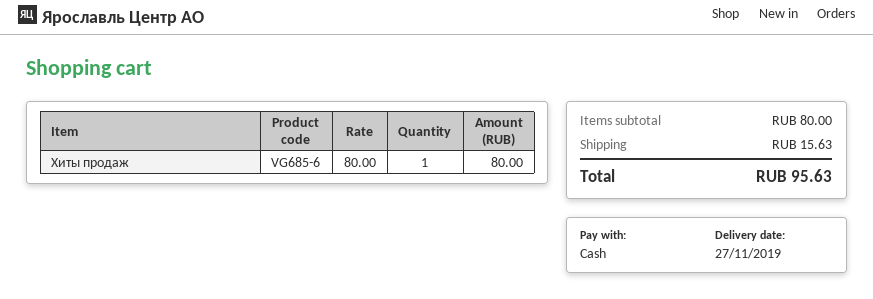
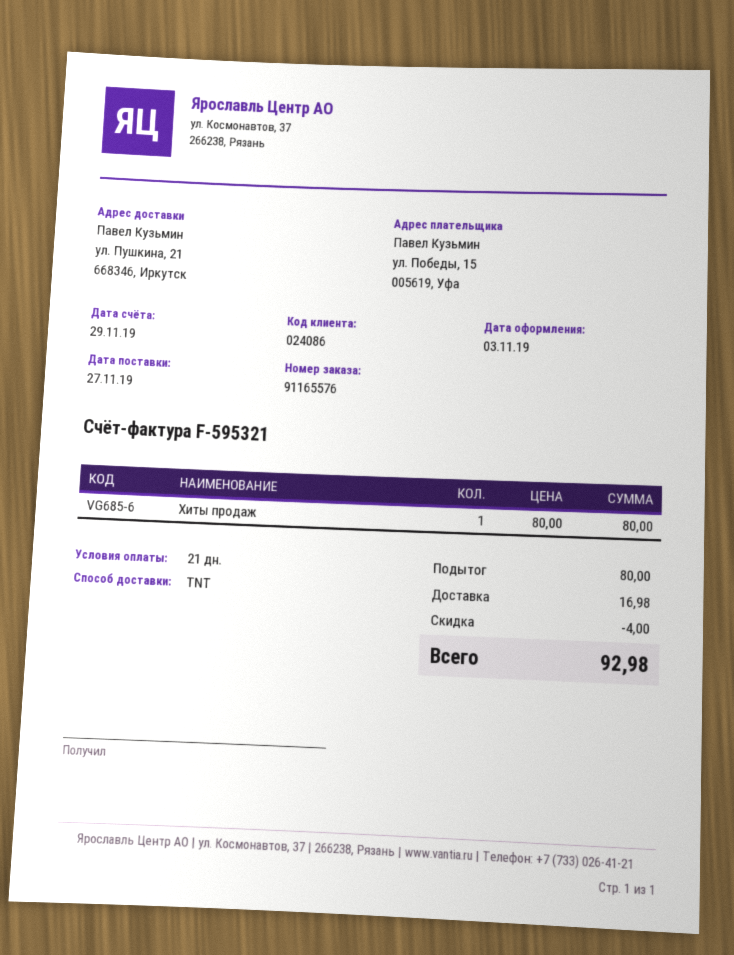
discount: none -> 4.00
shipping: 15.63 -> 16.98
total: 95.63 -> 92.98

